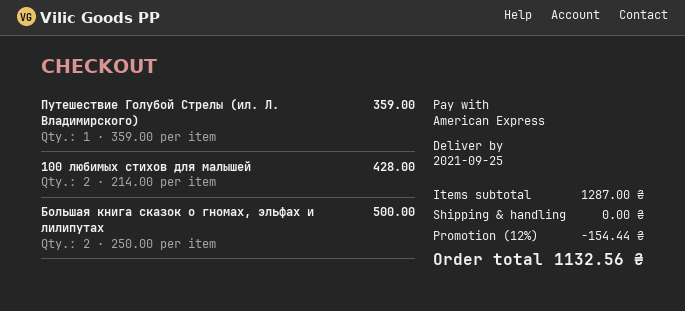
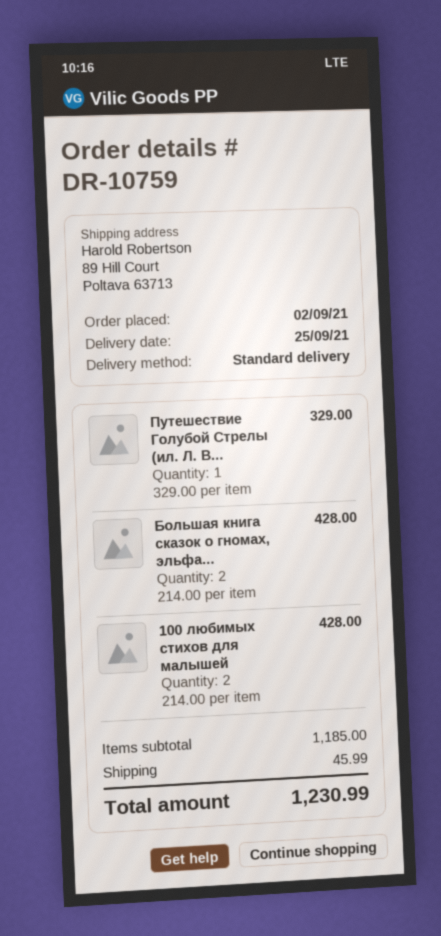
Путешествие Голубой Стрелы (ил. Л. Владимирского): 1 x 359.00 = 359.00 -> 1 x 329.00 = 329.00
Большая книга сказок о гномах, эльфах и лилипутах: 2 x 250.00 = 500.00 -> 2 x 214.00 = 428.00
subtotal: 1287.00 -> 1185.00
discount: 12% = 154.44 -> none
shipping: 0.00 -> 45.99
total: 1132.56 -> 1230.99

